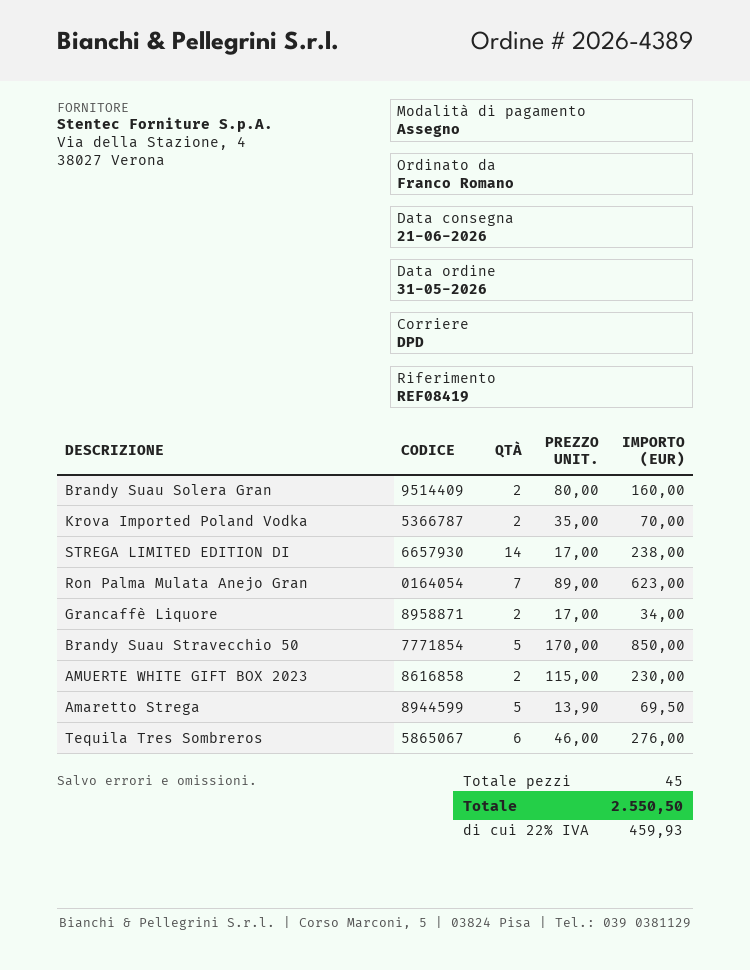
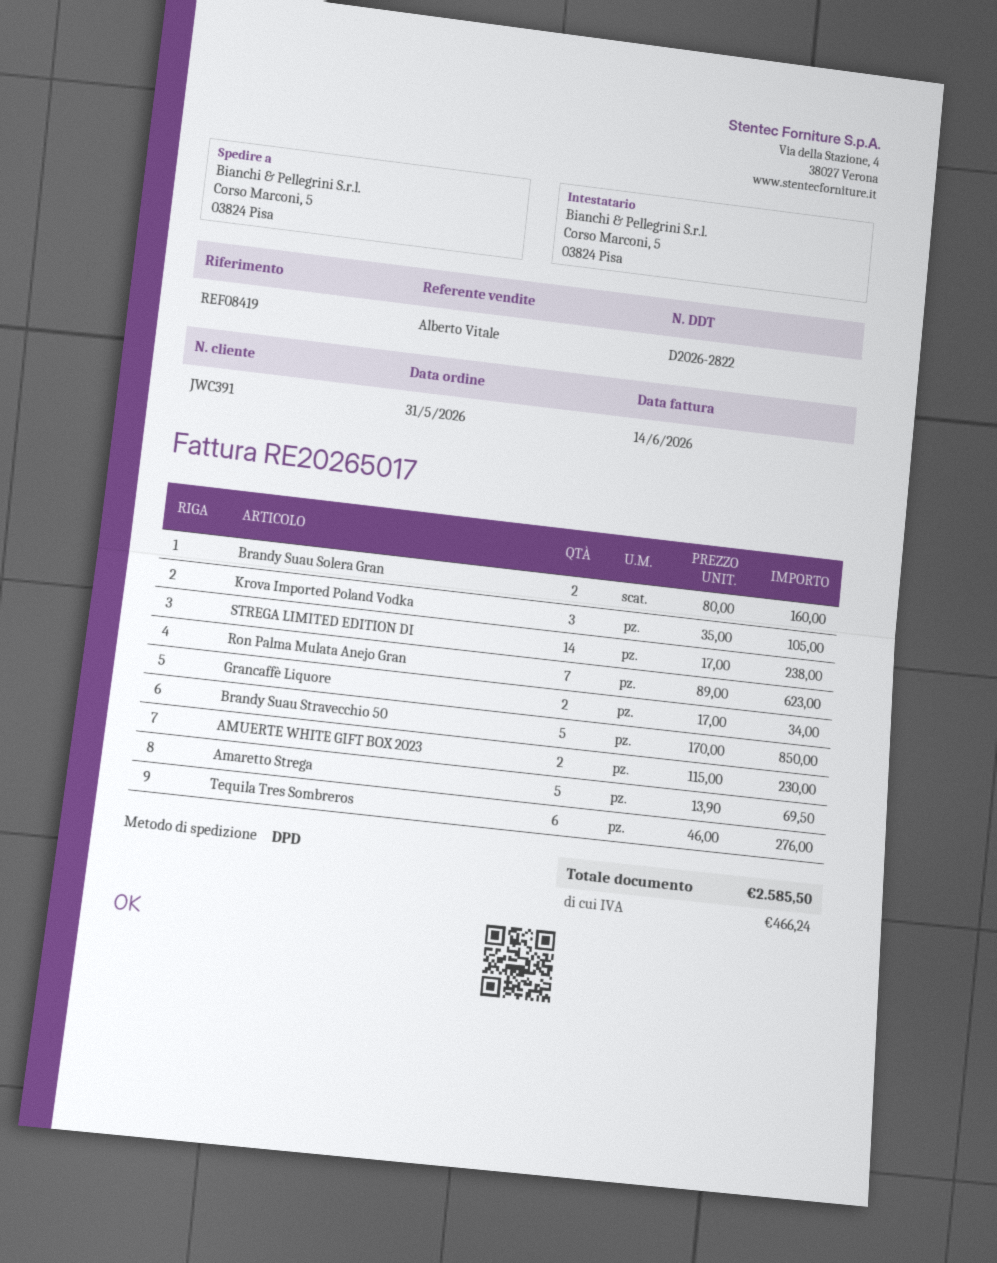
Krova Imported Poland Vodka: 2 x 35.00 = 70.00 -> 3 x 35.00 = 105.00
tax: 459.93 -> 466.24
total: 2550.50 -> 2585.50

